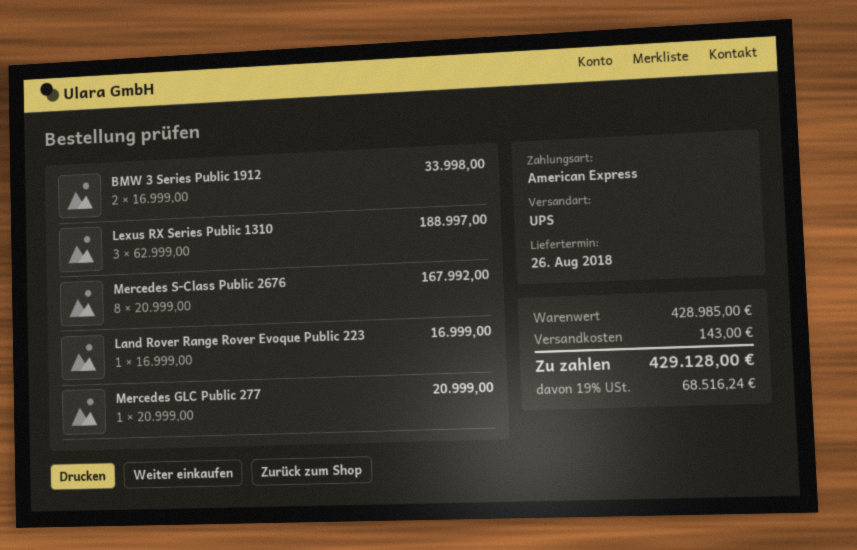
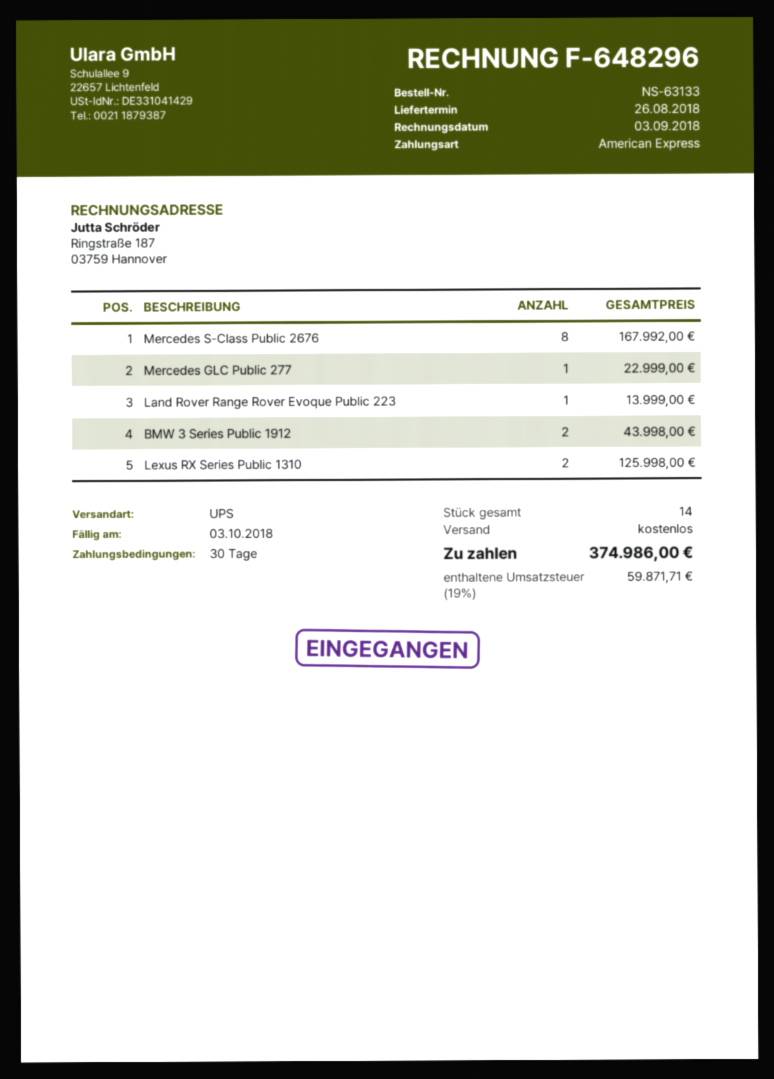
BMW 3 Series Public 1912: 2 for 33998.00 -> 2 for 43998.00
Lexus RX Series Public 1310: 3 for 188997.00 -> 2 for 125998.00
Land Rover Range Rover Evoque Public 223: 1 for 16999.00 -> 1 for 13999.00
Mercedes GLC Public 277: 1 for 20999.00 -> 1 for 22999.00
shipping: 143.00 -> 0.00
tax: 19% = 68516.24 -> 19% = 59871.71
total: 429128.00 -> 374986.00

